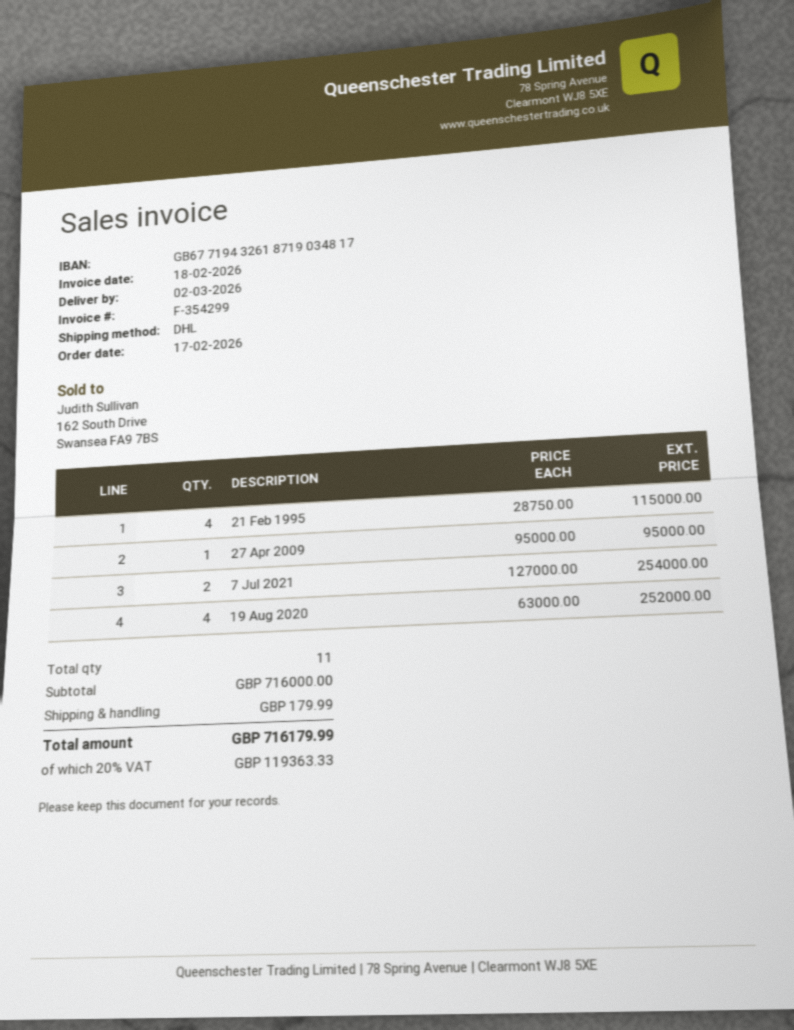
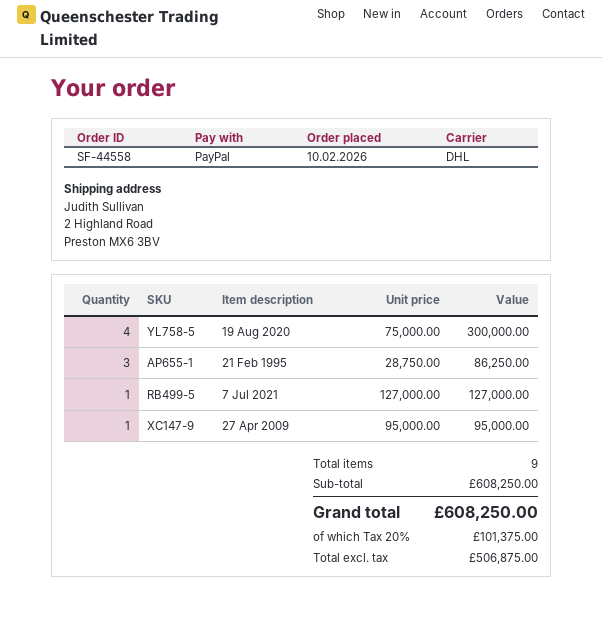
order date: 2026-02-17 -> 2026-02-10
21 Feb 1995: 4 x 28750.00 = 115000.00 -> 3 x 28750.00 = 86250.00
7 Jul 2021: 2 x 127000.00 = 254000.00 -> 1 x 127000.00 = 127000.00
19 Aug 2020: 4 x 63000.00 = 252000.00 -> 4 x 75000.00 = 300000.00
total quantity: 11 -> 9
subtotal: 716000.00 -> 608250.00
shipping: 179.99 -> none
tax: 20% = 119363.33 -> 20% = 101375.00
total: 716179.99 -> 608250.00

